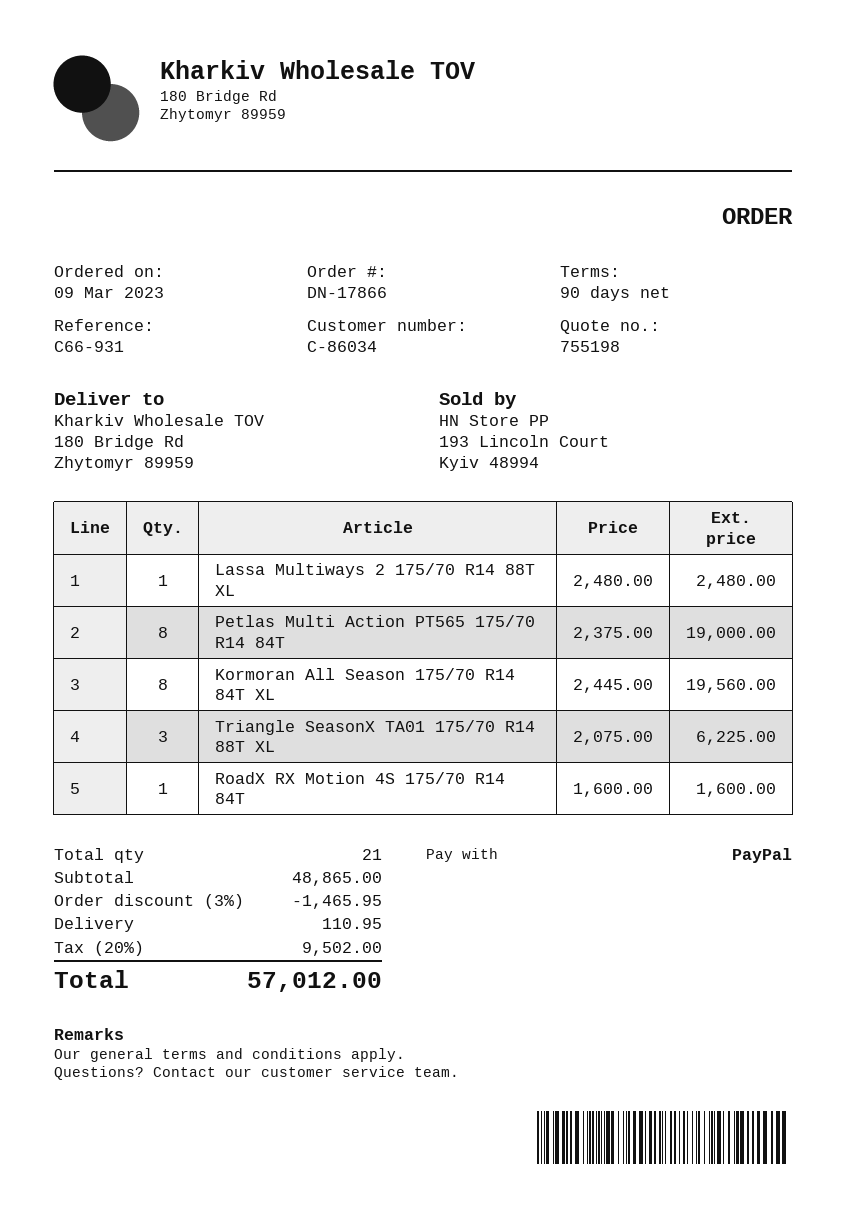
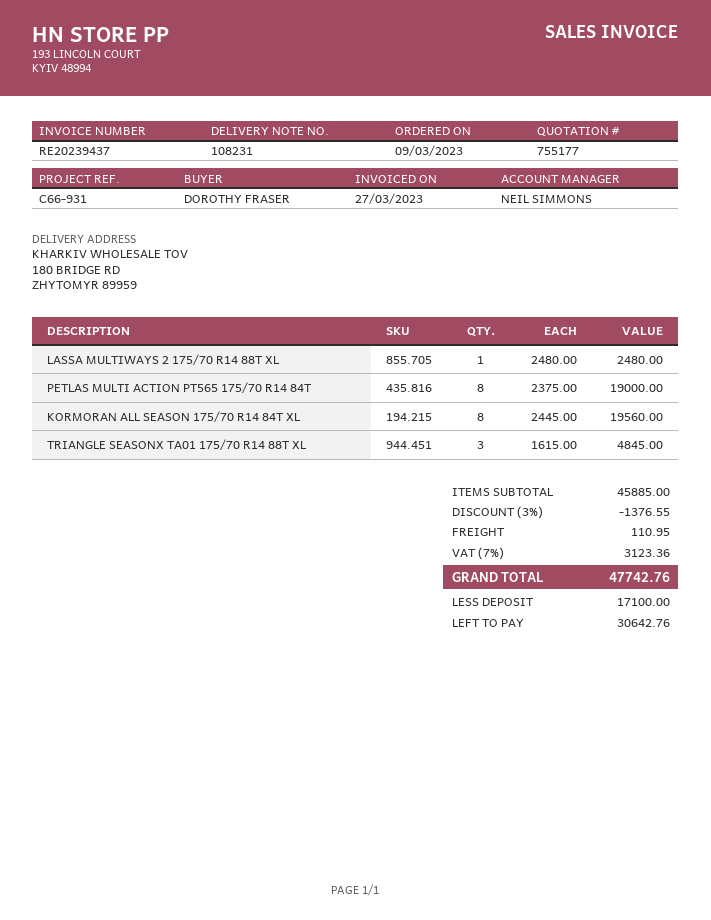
quote number: 755198 -> 755177
Triangle SeasonX TA01 175/70 R14 88T XL: 3 x 2075.00 = 6225.00 -> 3 x 1615.00 = 4845.00
RoadX RX Motion 4S 175/70 R14 84T: 1 x 1600.00 = 1600.00 -> none
subtotal: 48865.00 -> 45885.00
discount: 3% = 1465.95 -> 3% = 1376.55
tax: 20% = 9502.00 -> 7% = 3123.36
total: 57012.00 -> 47742.76

